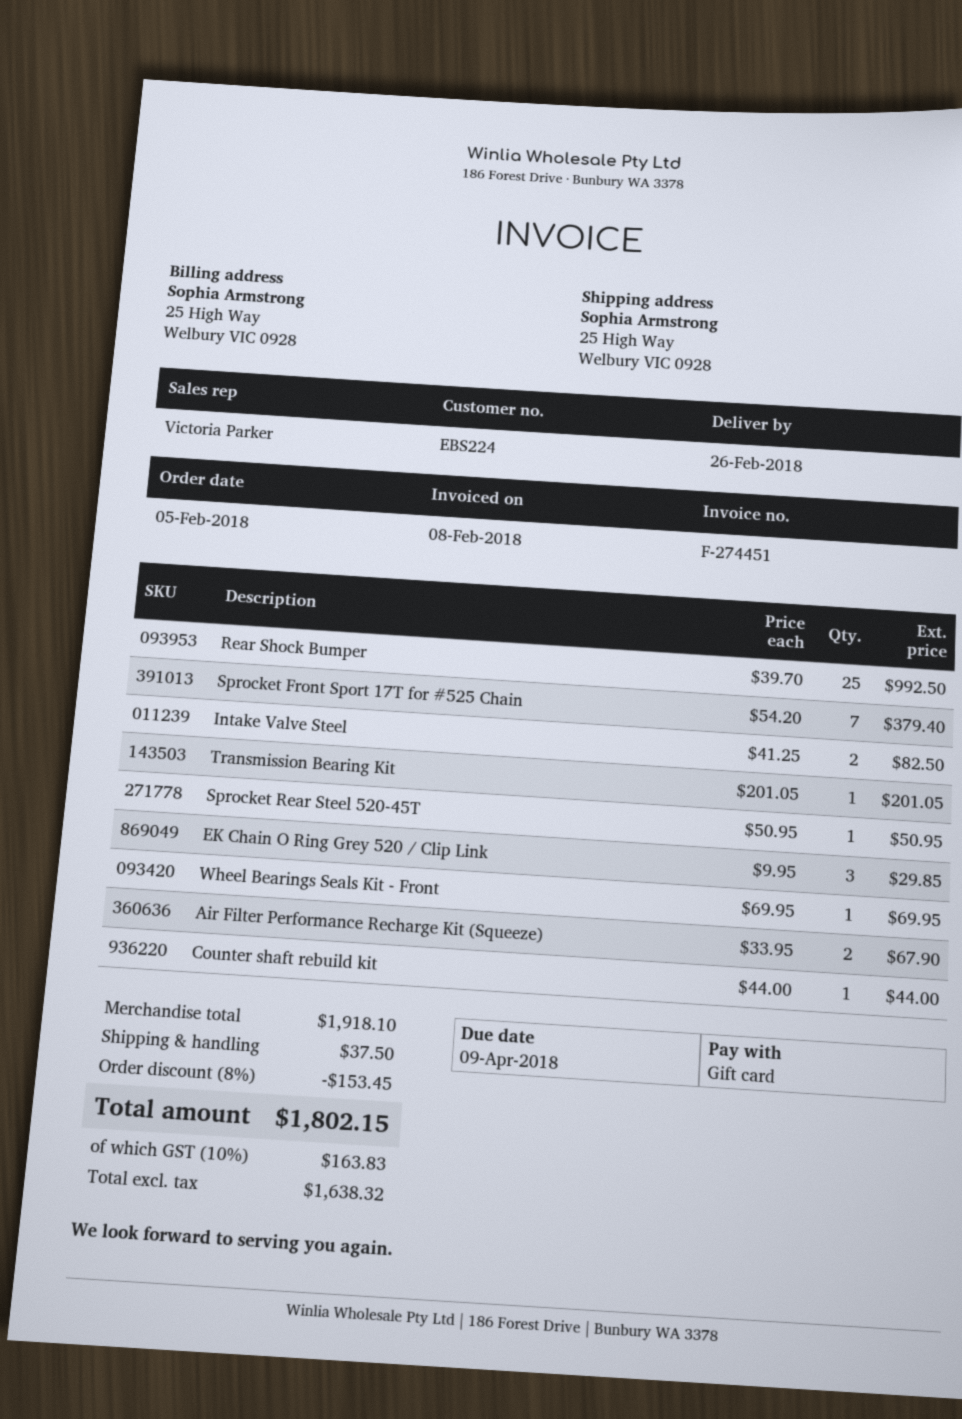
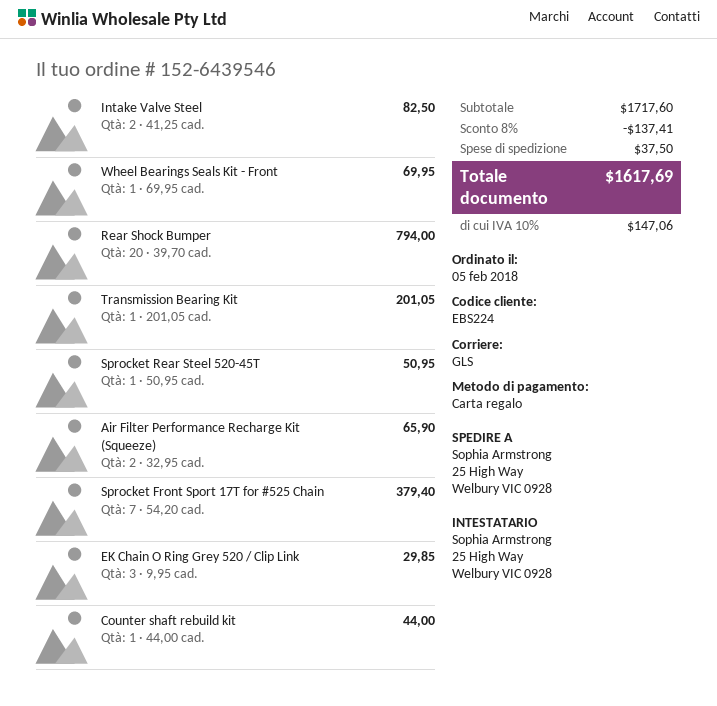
Rear Shock Bumper: 25 x 39.70 = 992.50 -> 20 x 39.70 = 794.00
Air Filter Performance Recharge Kit (Squeeze): 2 x 33.95 = 67.90 -> 2 x 32.95 = 65.90
subtotal: 1918.10 -> 1717.60
discount: 8% = 153.45 -> 8% = 137.41
tax: 10% = 163.83 -> 10% = 147.06
total: 1802.15 -> 1617.69

